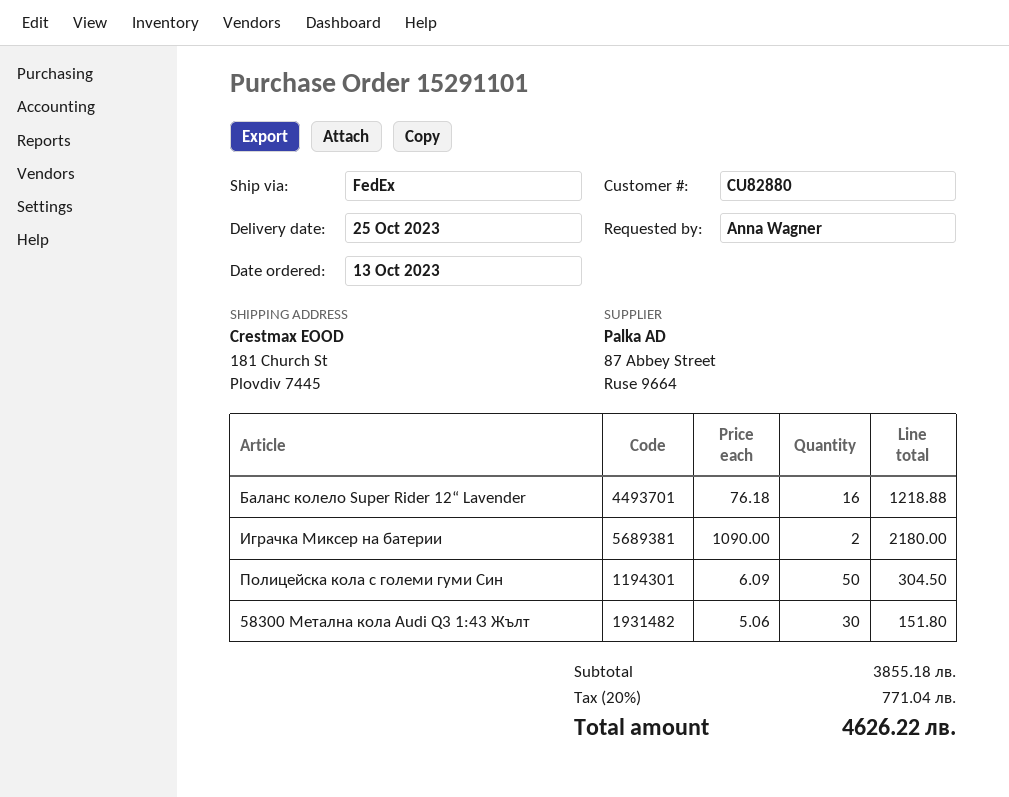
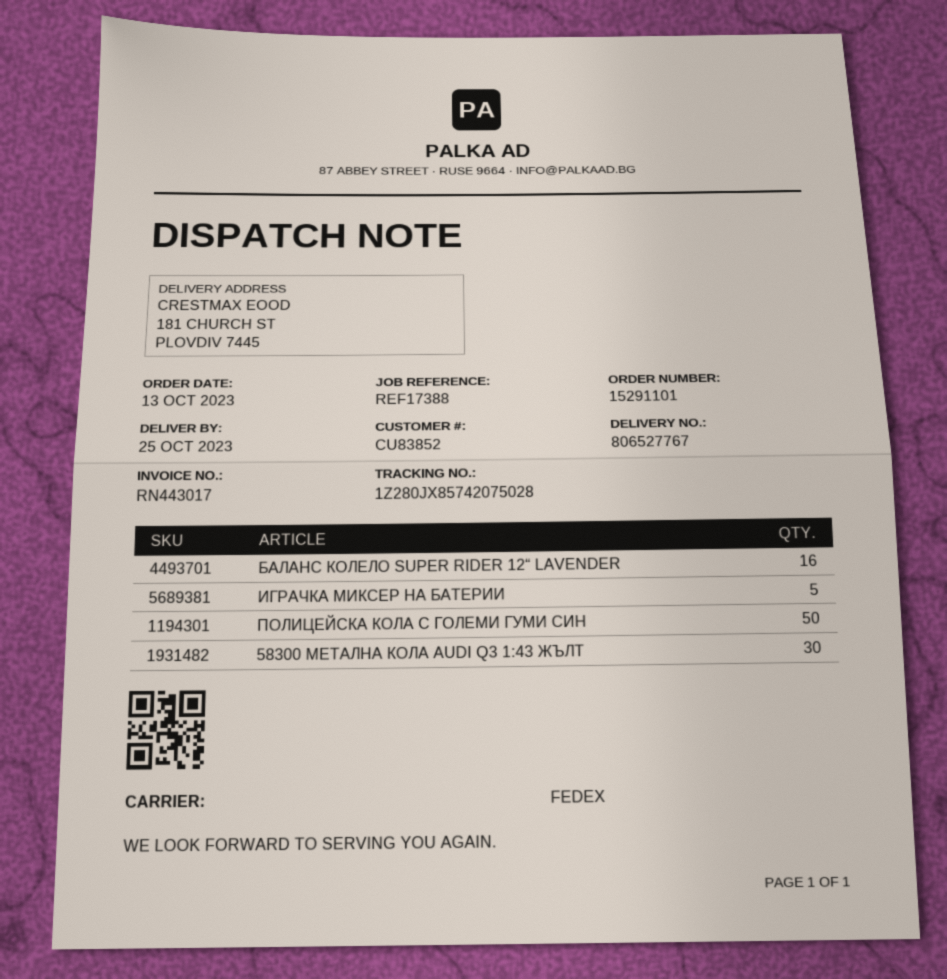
customer number: CU82880 -> CU83852
Играчка Миксер на батерии: 2 -> 5

